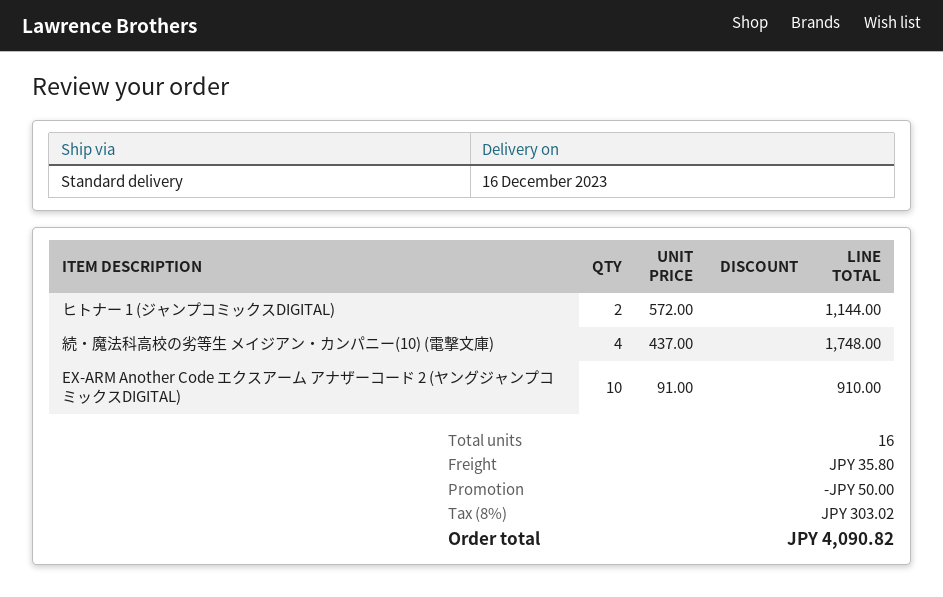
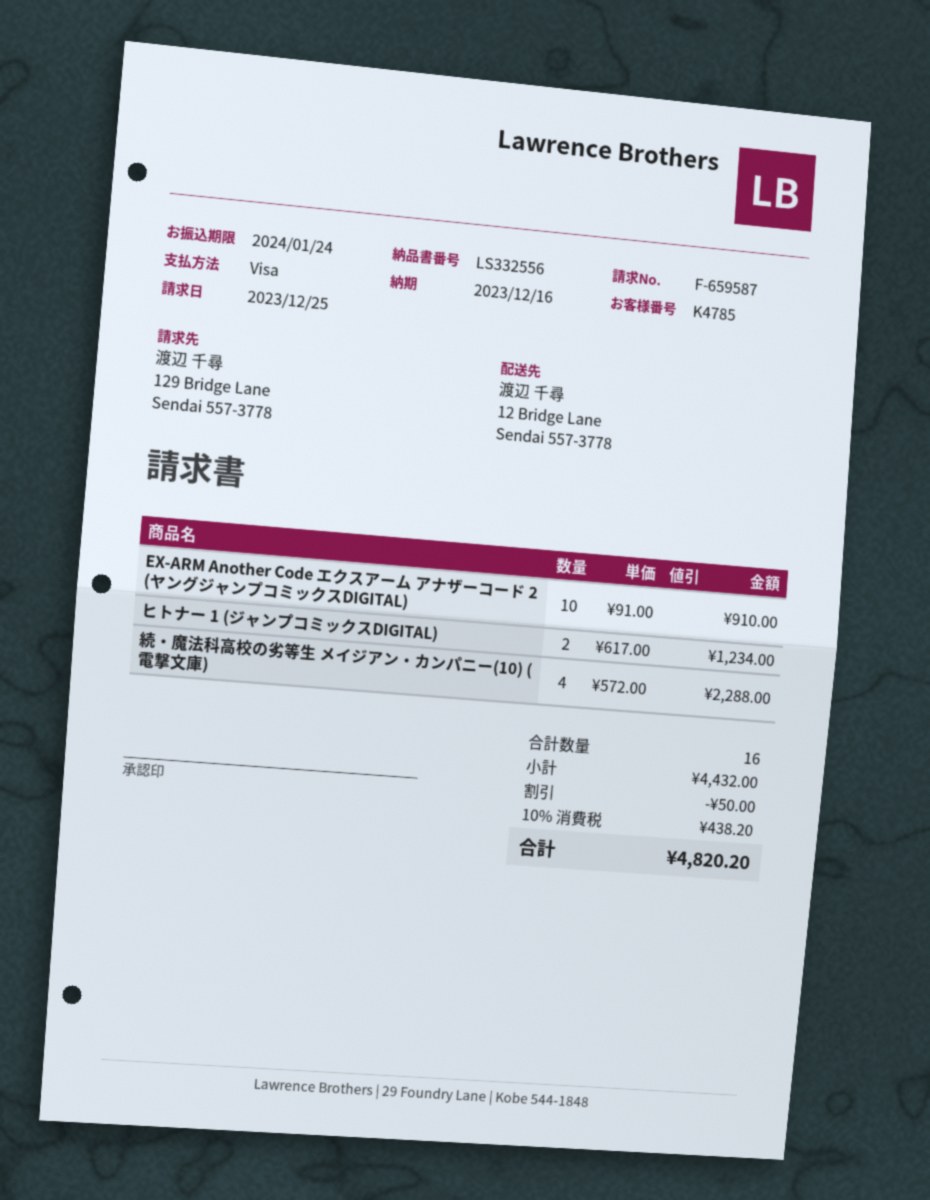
ヒトナー 1 (ジャンプコミックスDIGITAL): 2 x 572.00 = 1144.00 -> 2 x 617.00 = 1234.00
続・魔法科高校の劣等生 メイジアン・カンパニー(10) (電撃文庫): 4 x 437.00 = 1748.00 -> 4 x 572.00 = 2288.00
shipping: 35.80 -> none
tax: 8% = 303.02 -> 10% = 438.20
total: 4090.82 -> 4820.20

